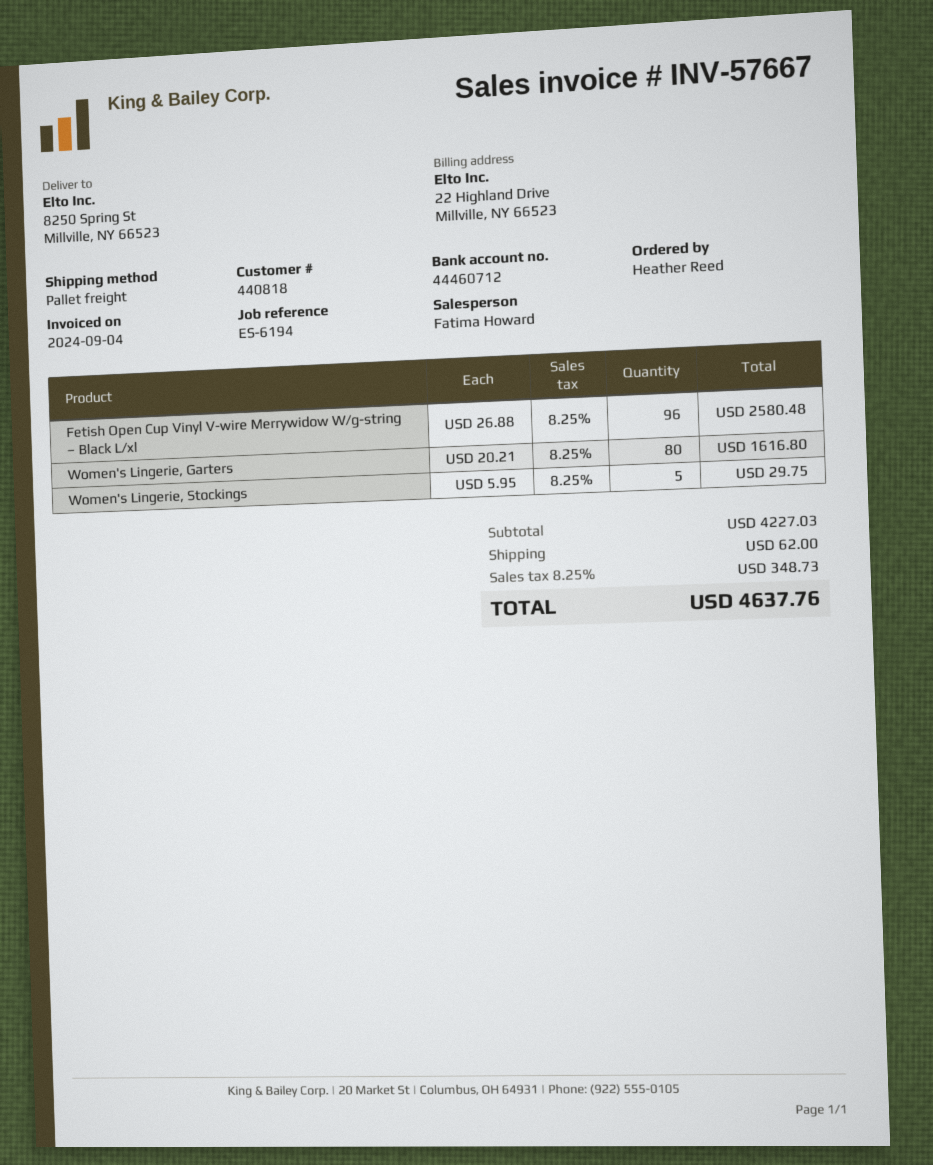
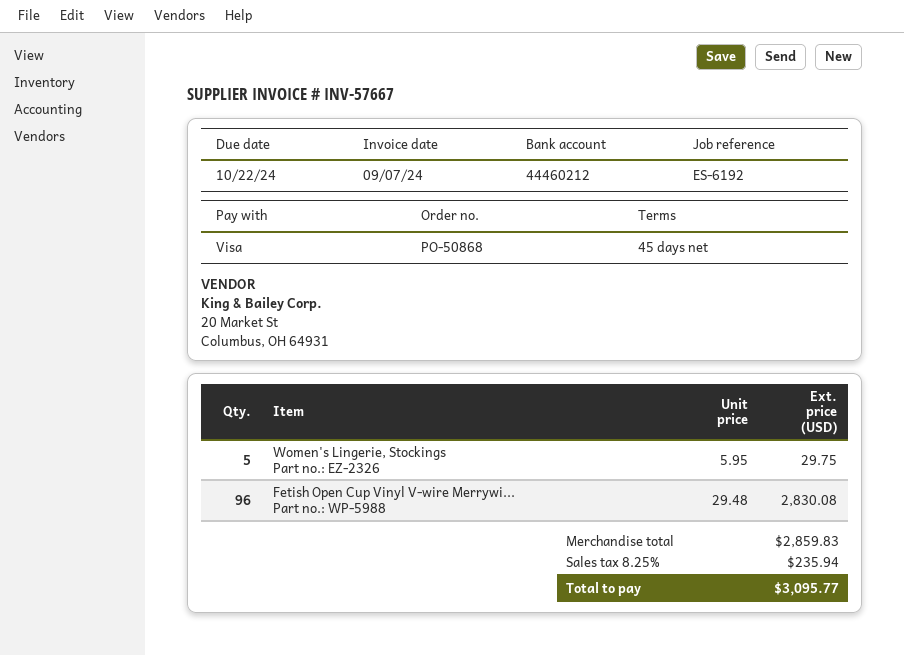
invoice date: 2024-09-04 -> 2024-09-07
reference: ES-6194 -> ES-6192
bank account: 44460712 -> 44460212
Fetish Open Cup Vinyl V-wire Merrywidow W/g-string – Black L/xl: 96 x 26.88 = 2580.48 -> 96 x 29.48 = 2830.08
Women's Lingerie, Garters: 80 x 20.21 = 1616.80 -> none
subtotal: 4227.03 -> 2859.83
shipping: 62.00 -> none
tax: 8.25% = 348.73 -> 8.25% = 235.94
total: 4637.76 -> 3095.77

